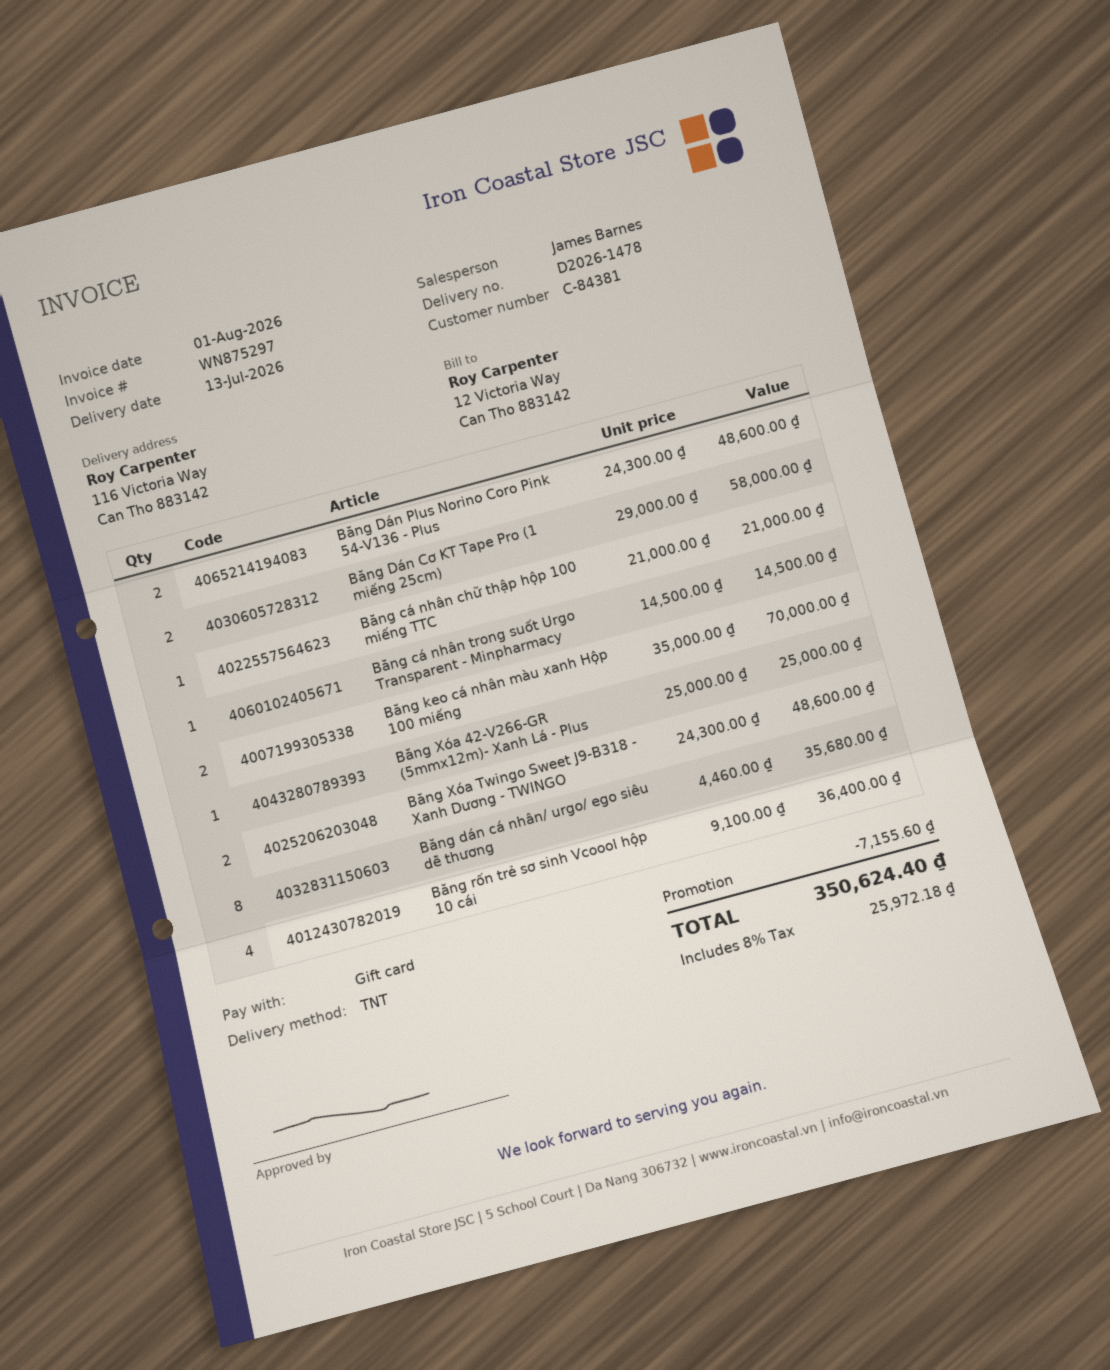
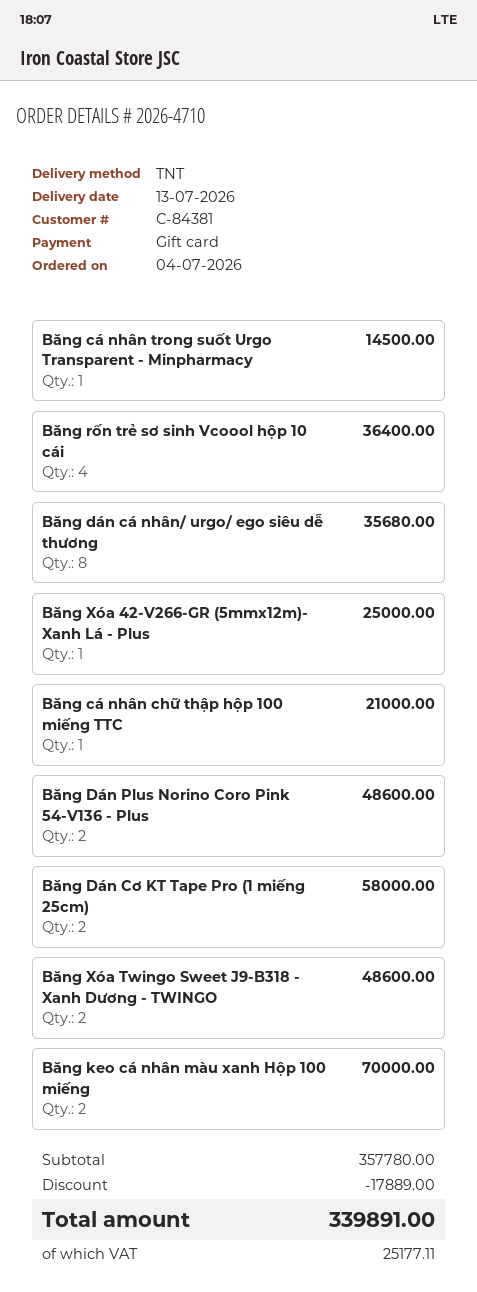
discount: 7155.60 -> 17889.00
tax: 25972.18 -> 25177.11
total: 350624.40 -> 339891.00

